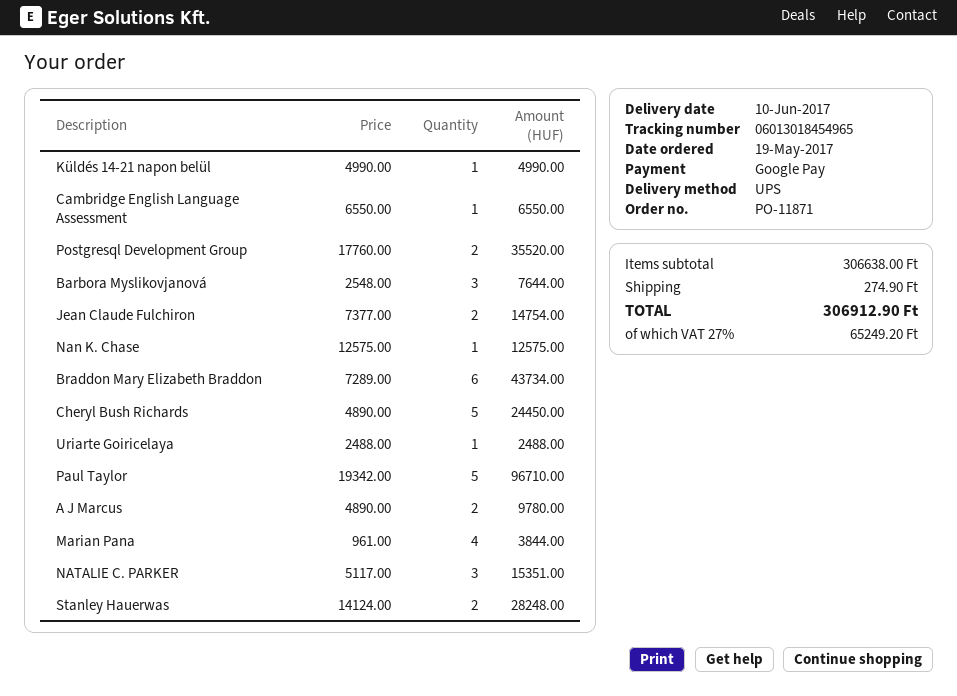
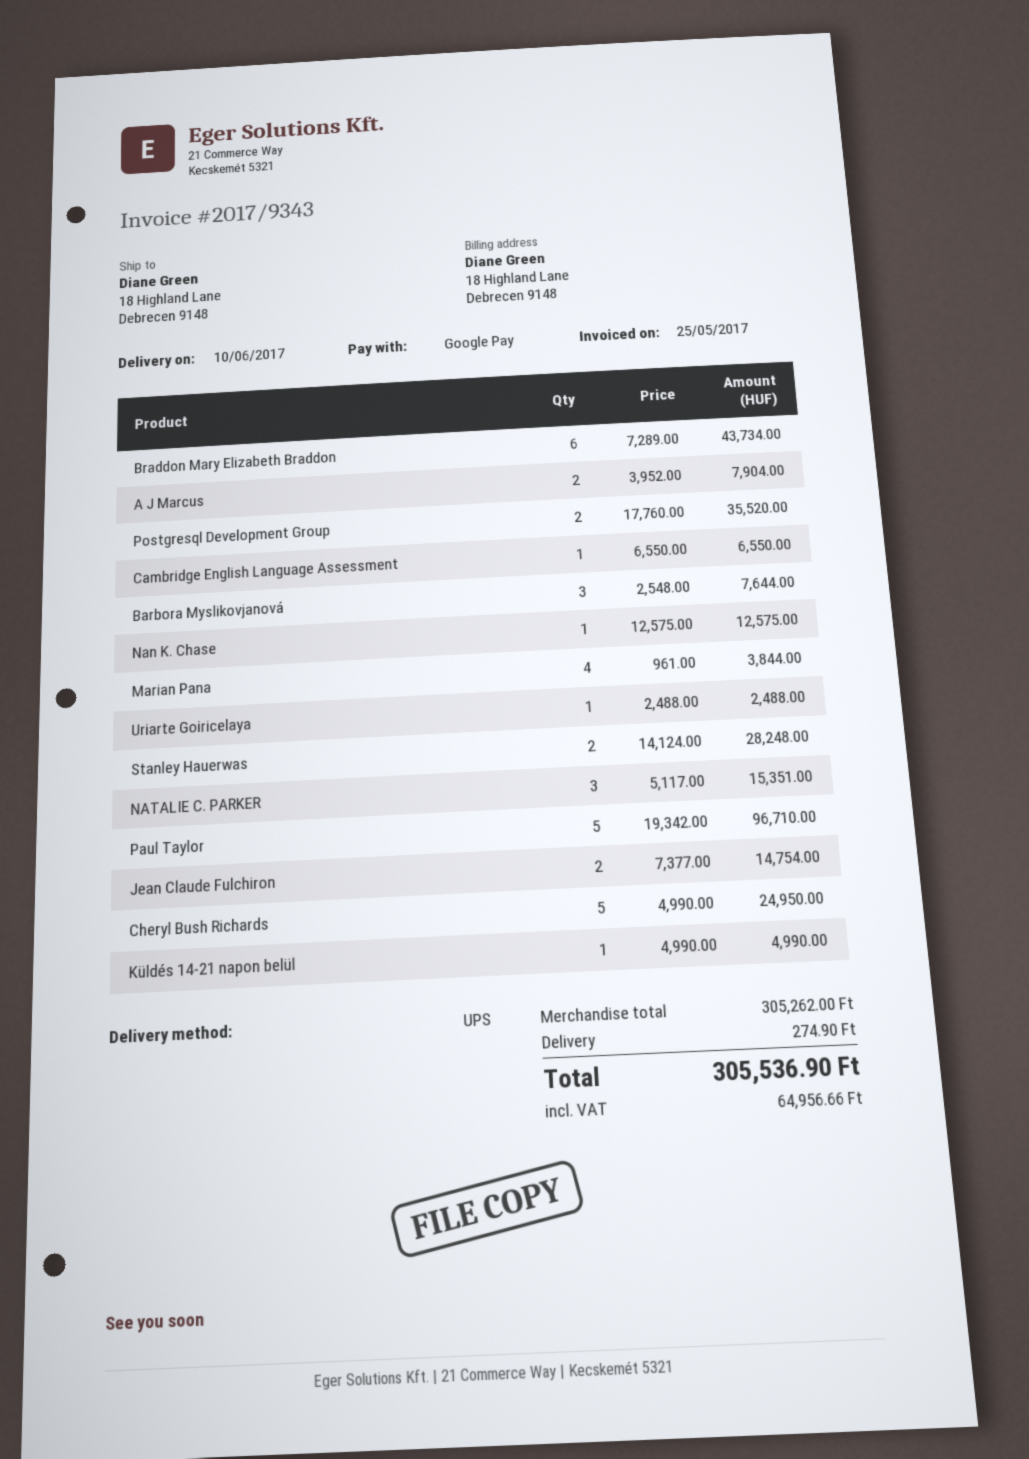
Cheryl Bush Richards: 5 x 4890.00 = 24450.00 -> 5 x 4990.00 = 24950.00
A J Marcus: 2 x 4890.00 = 9780.00 -> 2 x 3952.00 = 7904.00
subtotal: 306638.00 -> 305262.00
tax: 65249.20 -> 64956.66
total: 306912.90 -> 305536.90

